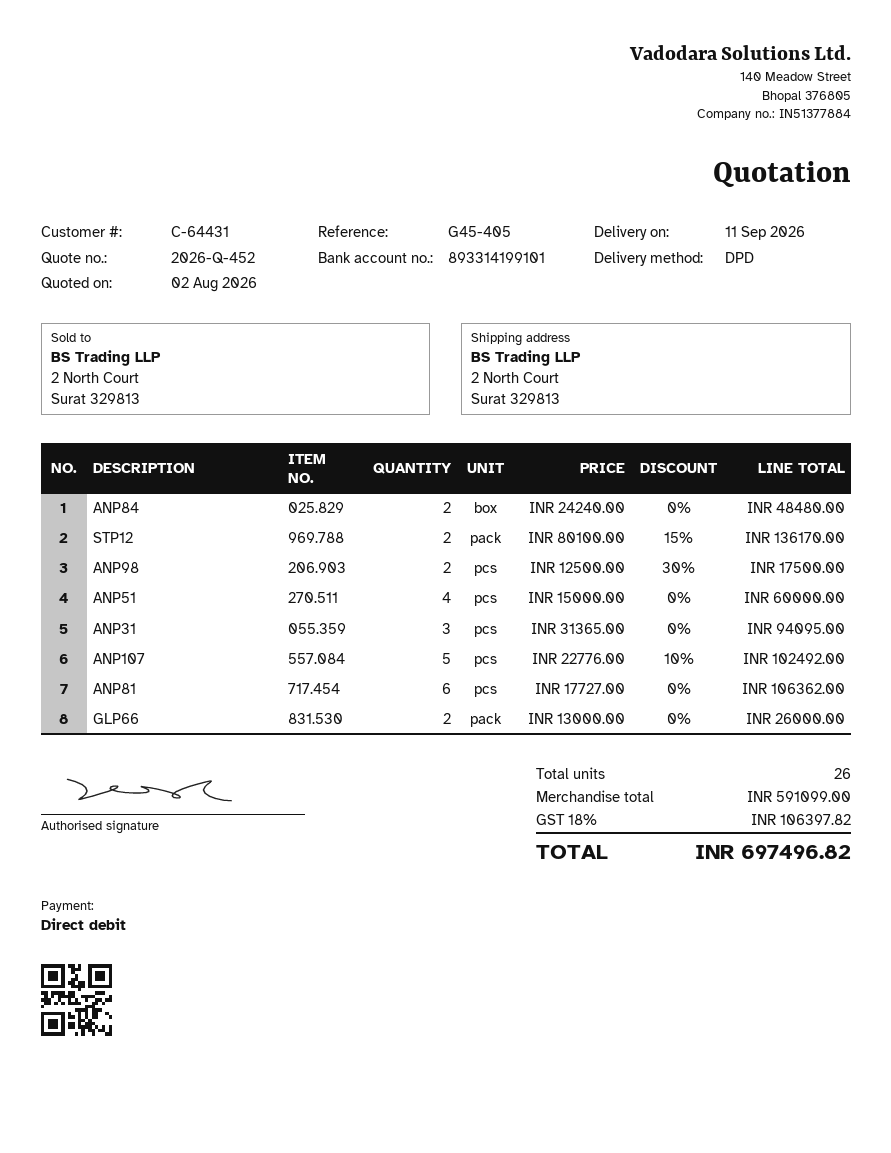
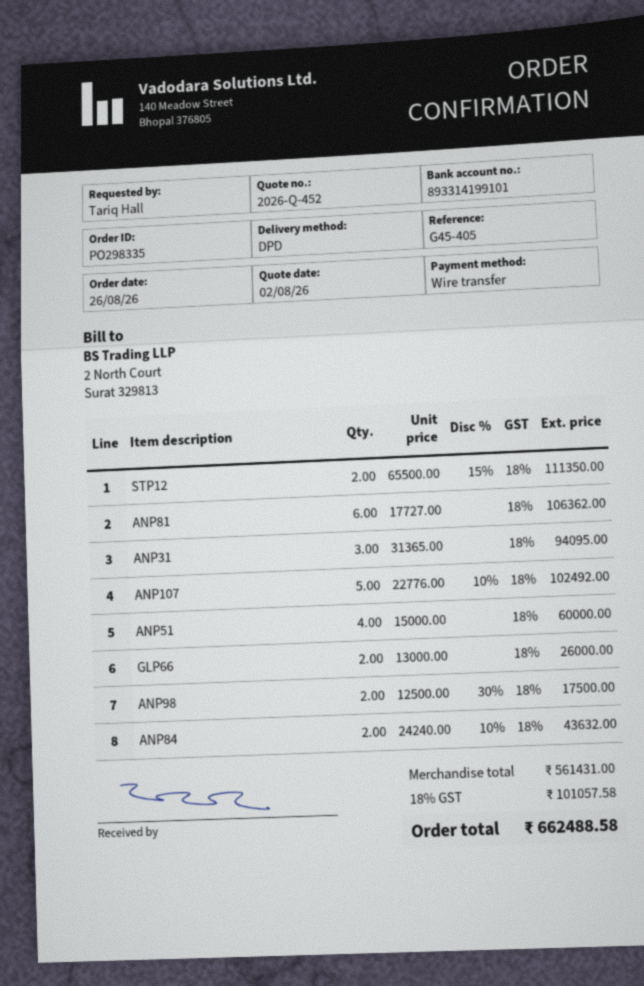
payment method: direct debit -> bank transfer
ANP84: 2 x 24240.00 = 48480.00 -> 2 x 24240.00 - 10% = 43632.00
STP12: 2 x 80100.00 - 15% = 136170.00 -> 2 x 65500.00 - 15% = 111350.00
subtotal: 591099.00 -> 561431.00
tax: 18% = 106397.82 -> 18% = 101057.58
total: 697496.82 -> 662488.58

